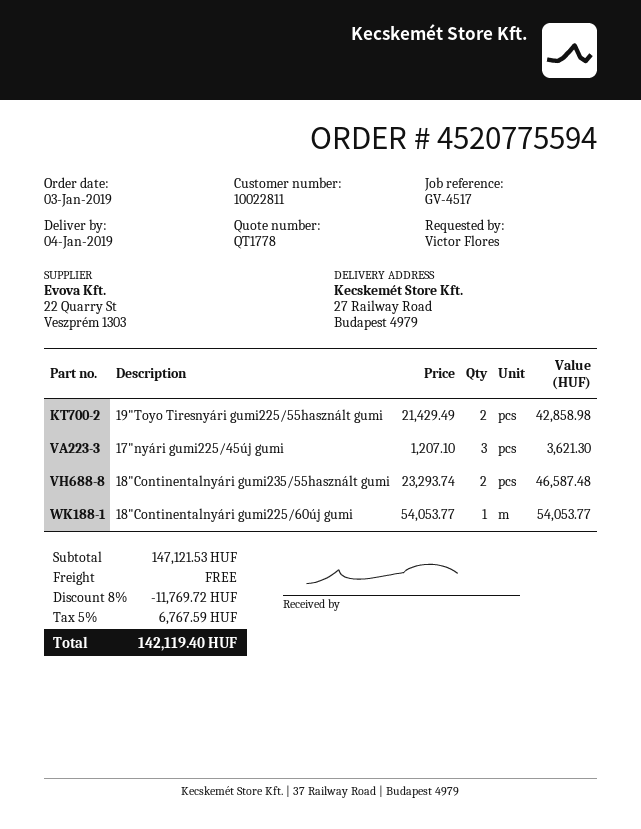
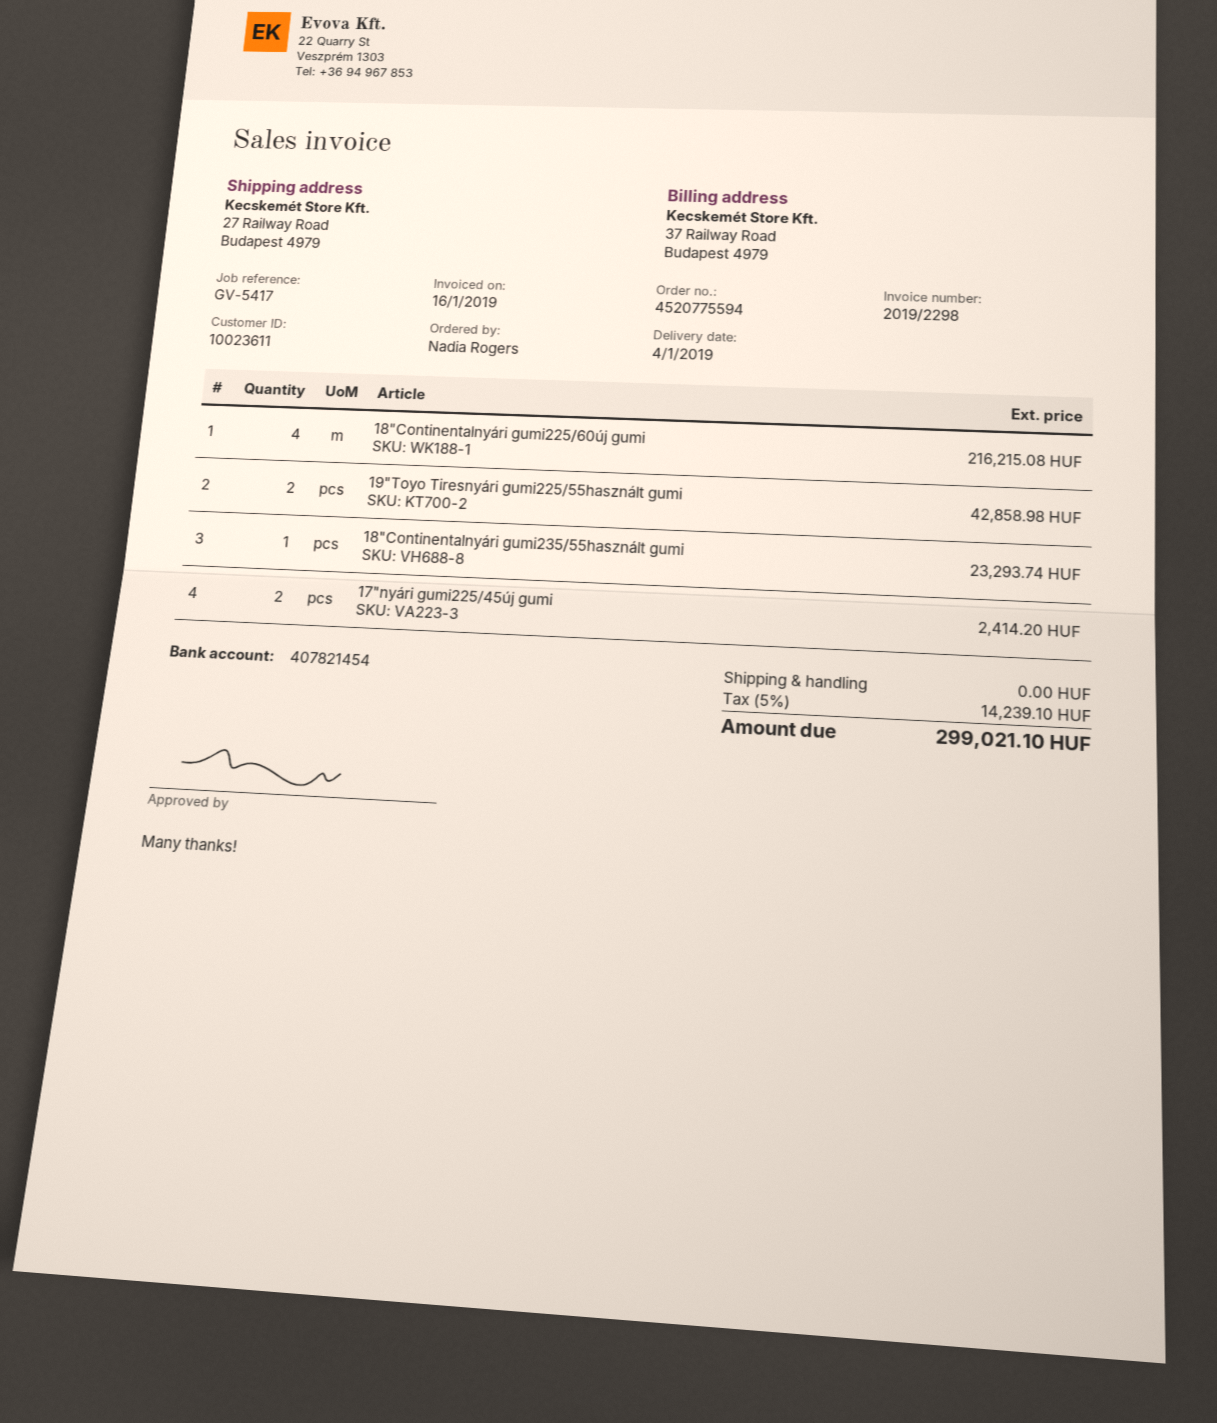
customer number: 10022811 -> 10023611
reference: GV-4517 -> GV-5417
ordered by: Victor Flores -> Nadia Rogers
17"nyári gumi225/45új gumi: 3 for 3621.30 -> 2 for 2414.20
18"Continentalnyári gumi235/55használt gumi: 2 for 46587.48 -> 1 for 23293.74
18"Continentalnyári gumi225/60új gumi: 1 for 54053.77 -> 4 for 216215.08
discount: 8% = 11769.72 -> none
tax: 5% = 6767.59 -> 5% = 14239.10
total: 142119.40 -> 299021.10

